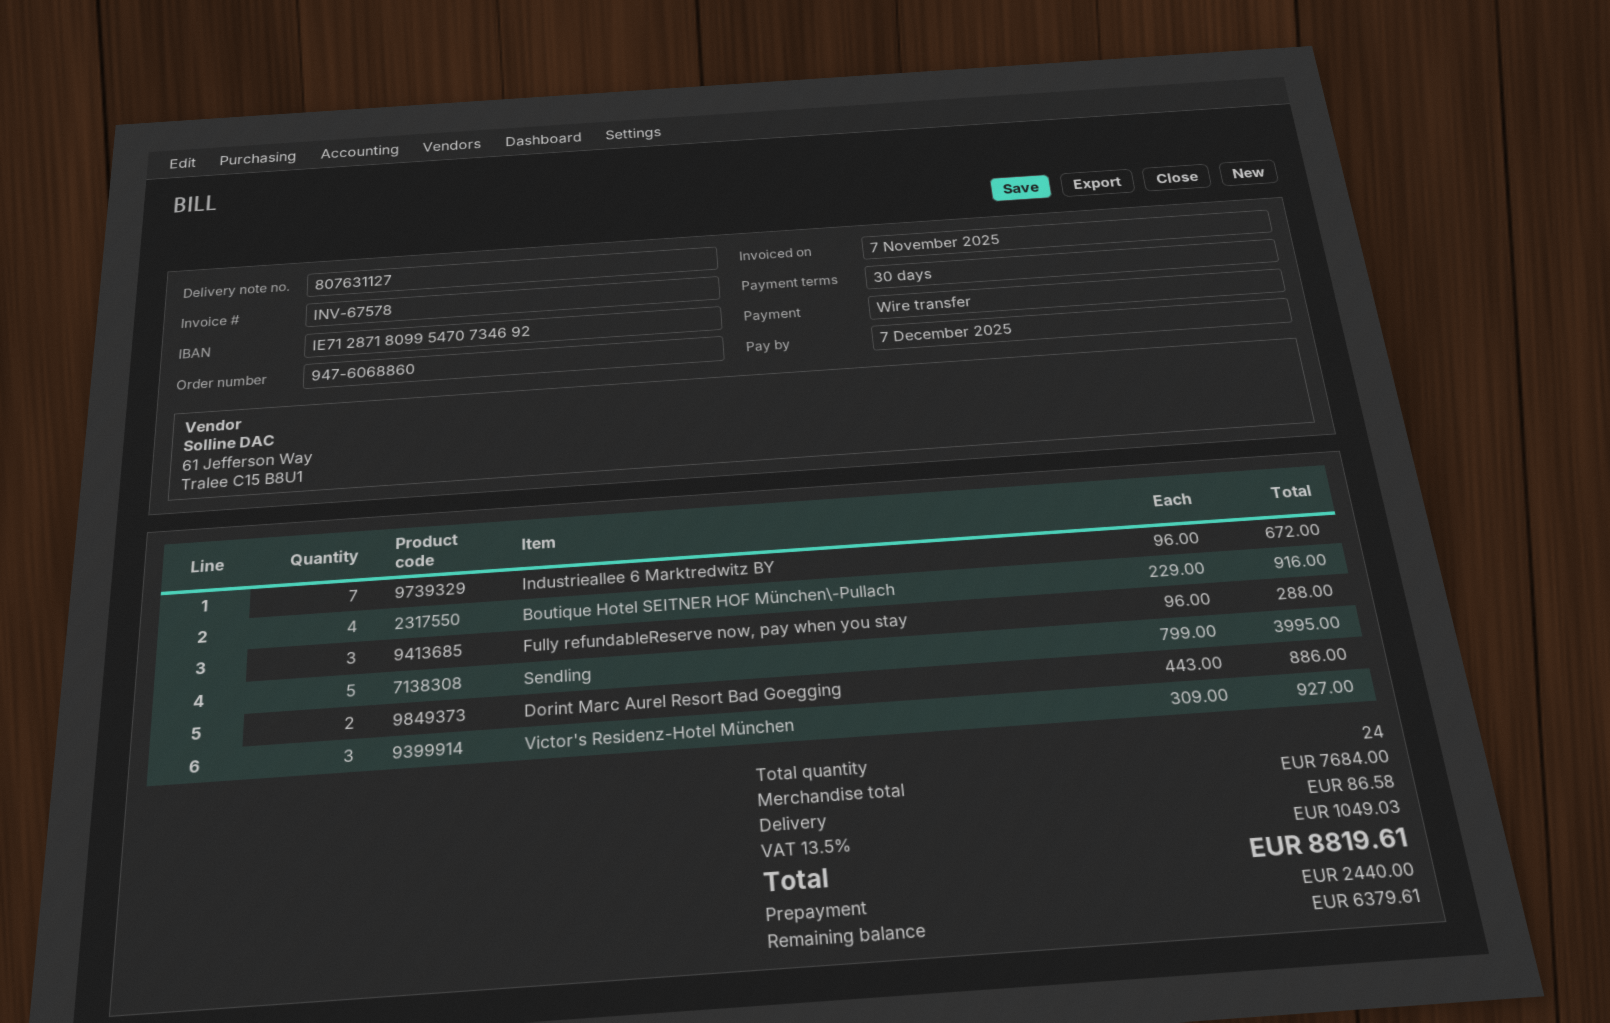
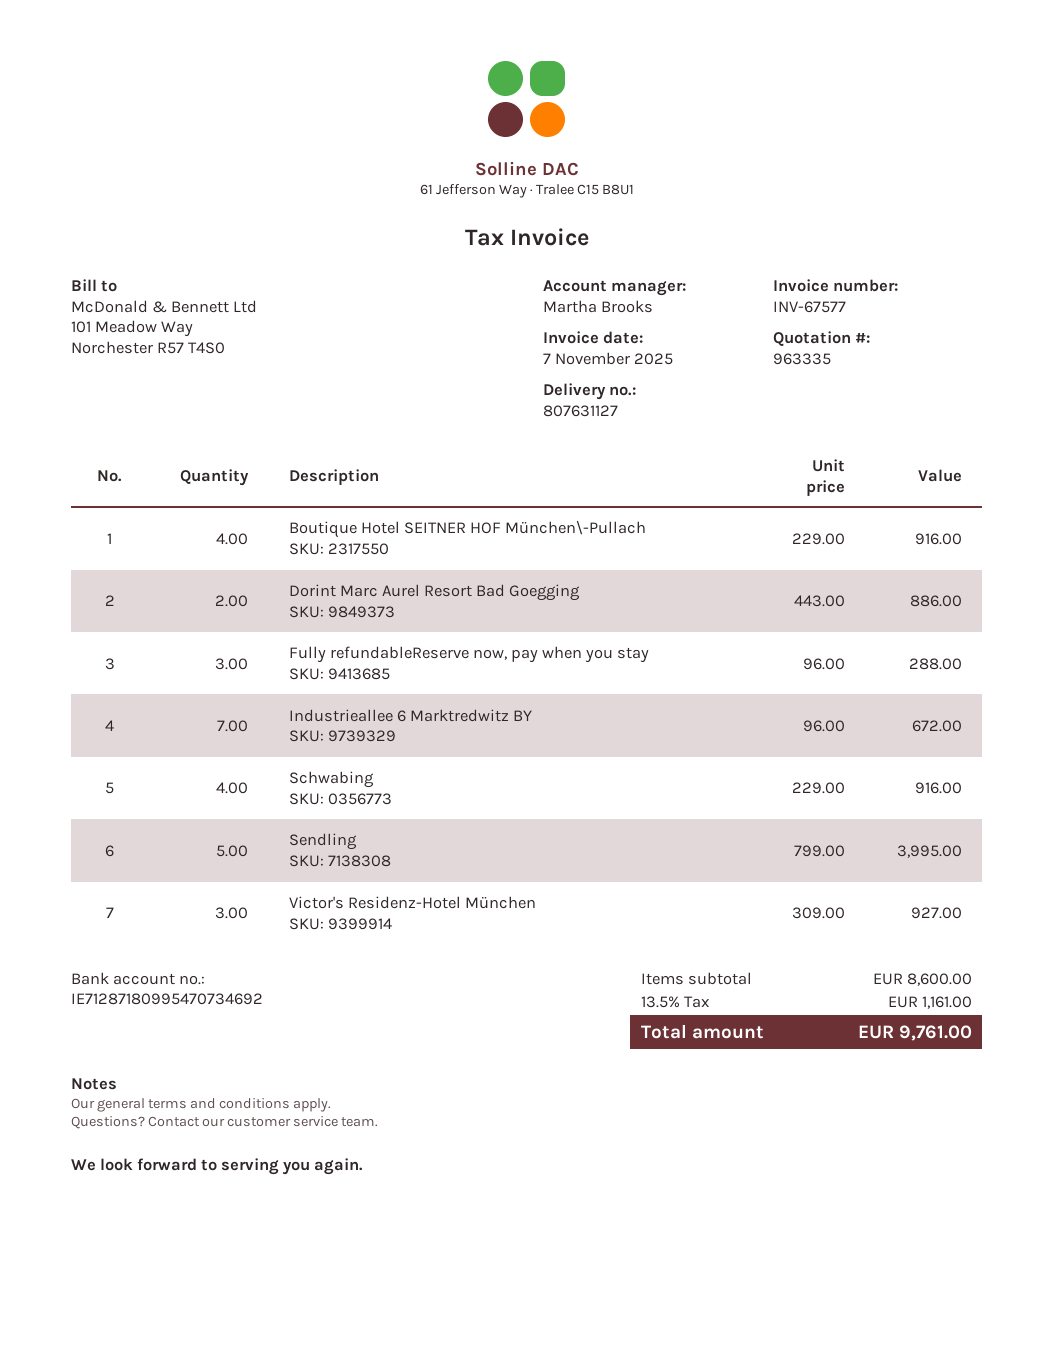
invoice number: INV-67578 -> INV-67577
Schwabing: none -> 4 x 229.00 = 916.00
subtotal: 7684.00 -> 8600.00
shipping: 86.58 -> none
tax: 13.5% = 1049.03 -> 13.5% = 1161.00
total: 8819.61 -> 9761.00

